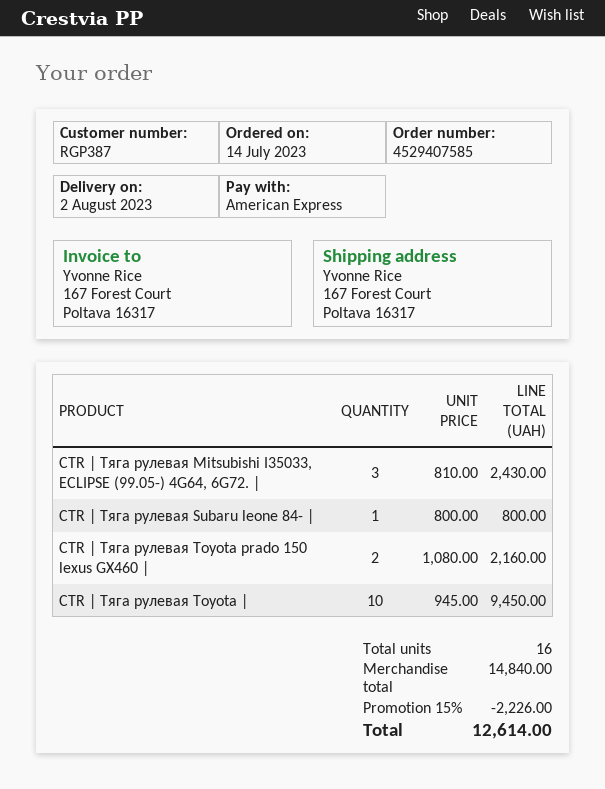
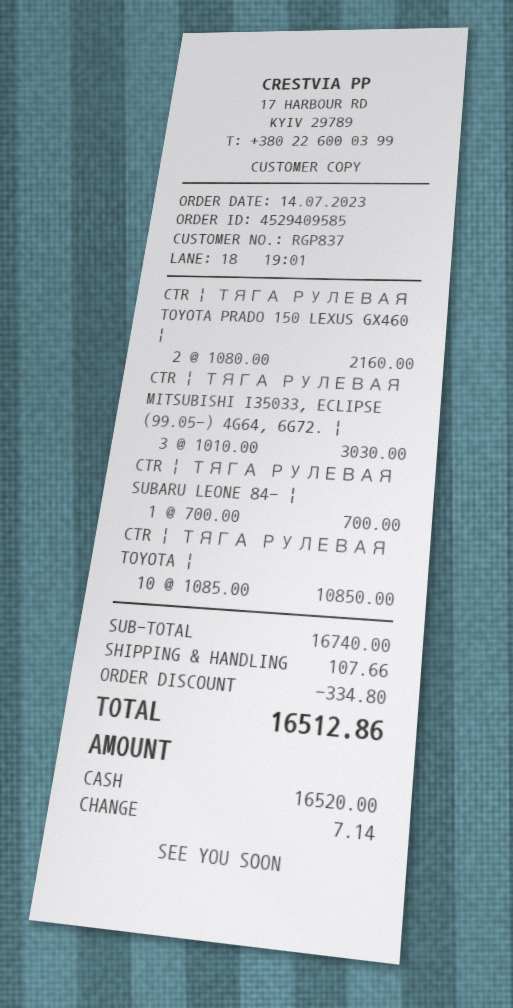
order number: 4529407585 -> 4529409585
customer number: RGP387 -> RGP837
payment method: American Express -> cash
CTR | Тяга рулевая Mitsubishi I35033, ECLIPSE (99.05-) 4G64, 6G72. |: 3 x 810.00 = 2430.00 -> 3 x 1010.00 = 3030.00
CTR | Тяга рулевая Subaru leone 84- |: 1 x 800.00 = 800.00 -> 1 x 700.00 = 700.00
CTR | Тяга рулевая Toyota |: 10 x 945.00 = 9450.00 -> 10 x 1085.00 = 10850.00
subtotal: 14840.00 -> 16740.00
discount: 2226.00 -> 334.80
shipping: none -> 107.66
total: 12614.00 -> 16512.86

